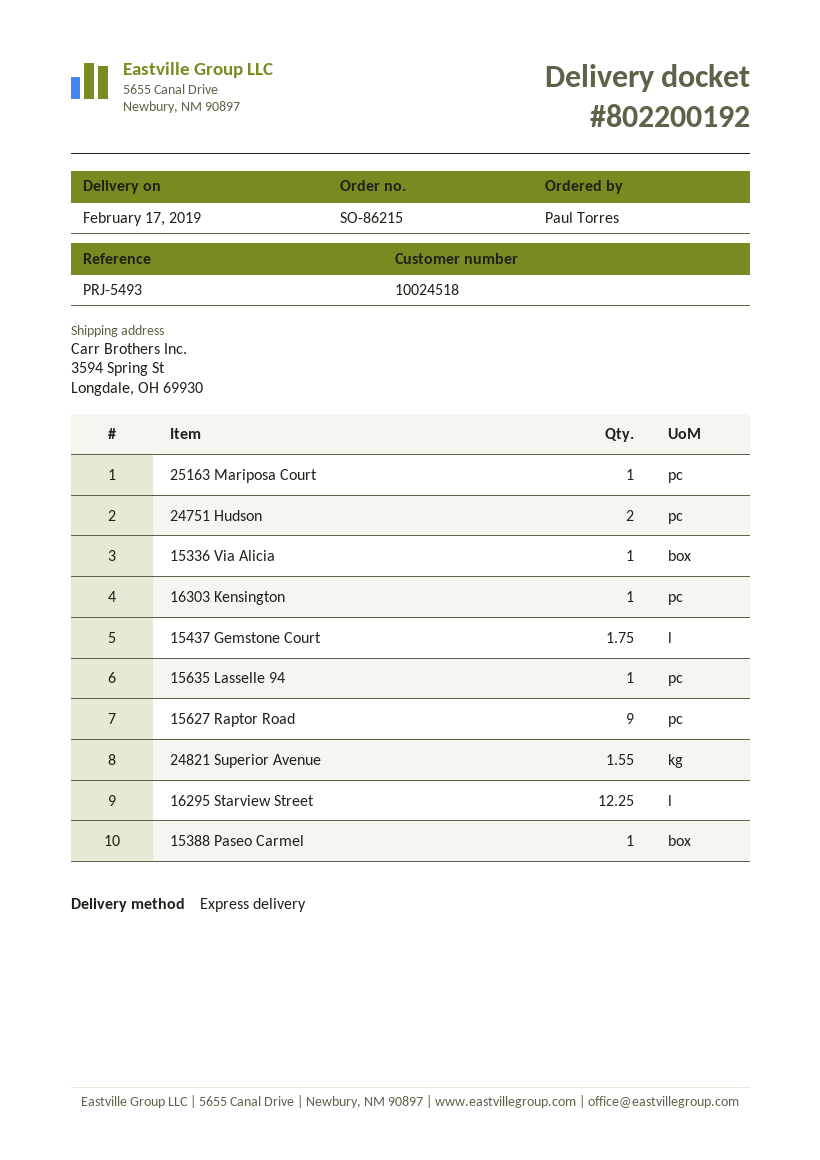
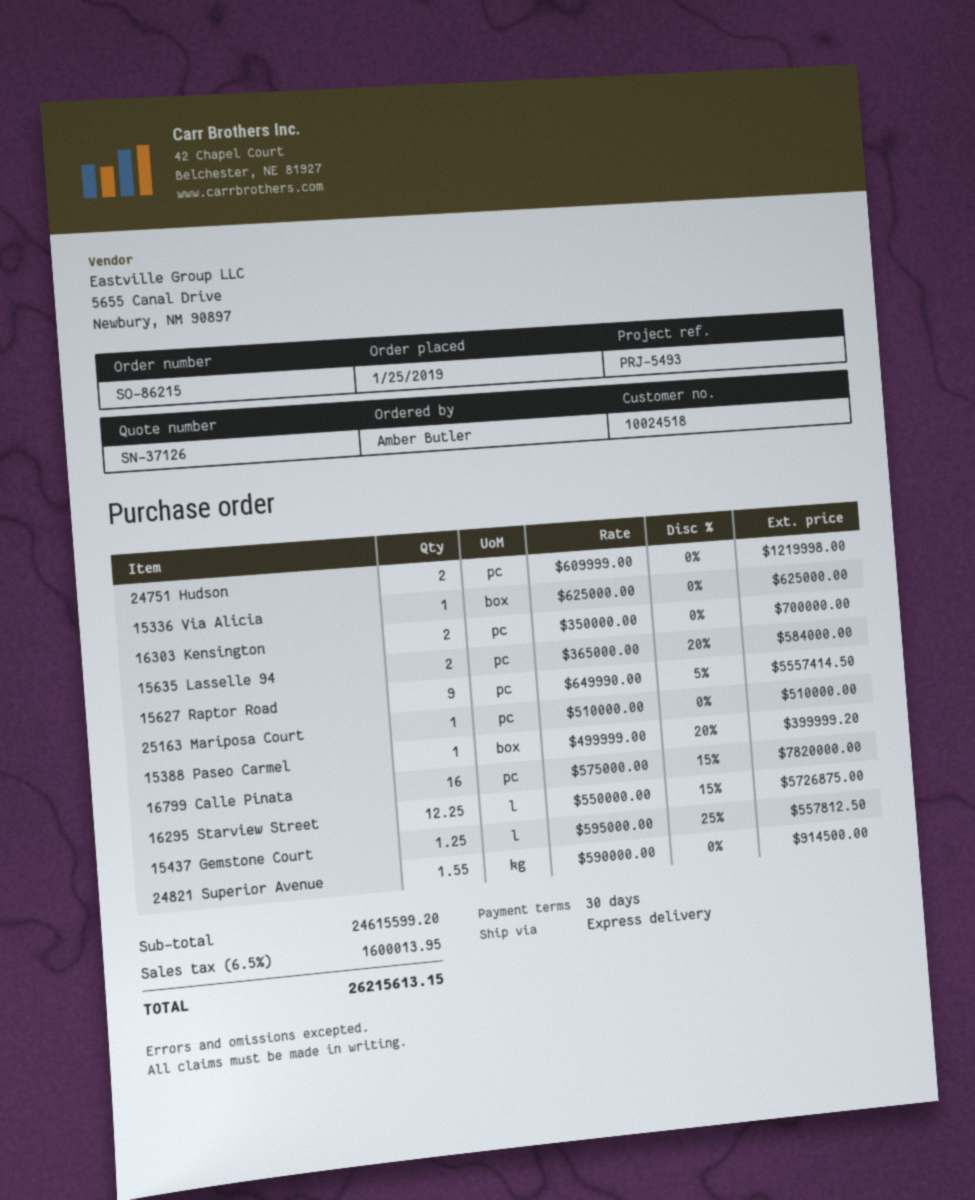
ordered by: Paul Torres -> Amber Butler
16303 Kensington: 1 -> 2
15437 Gemstone Court: 1.75 -> 1.25
15635 Lasselle 94: 1 -> 2
16799 Calle Pinata: none -> 16

